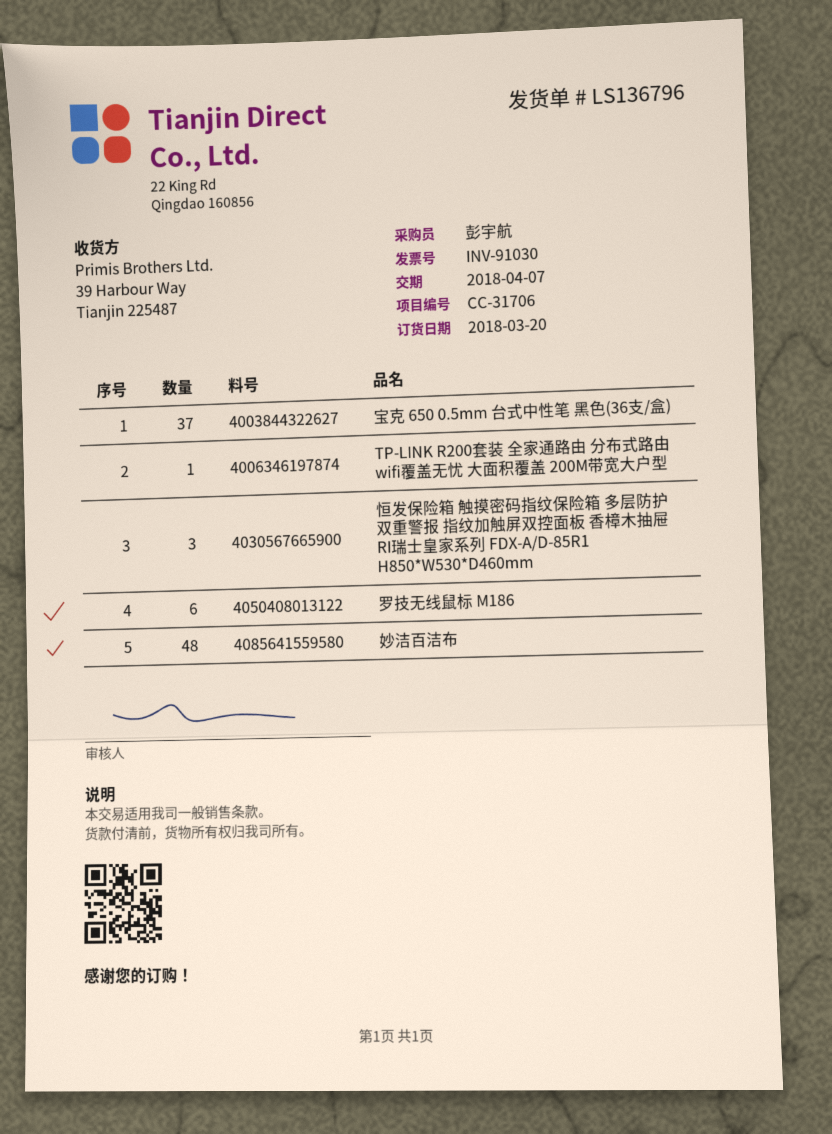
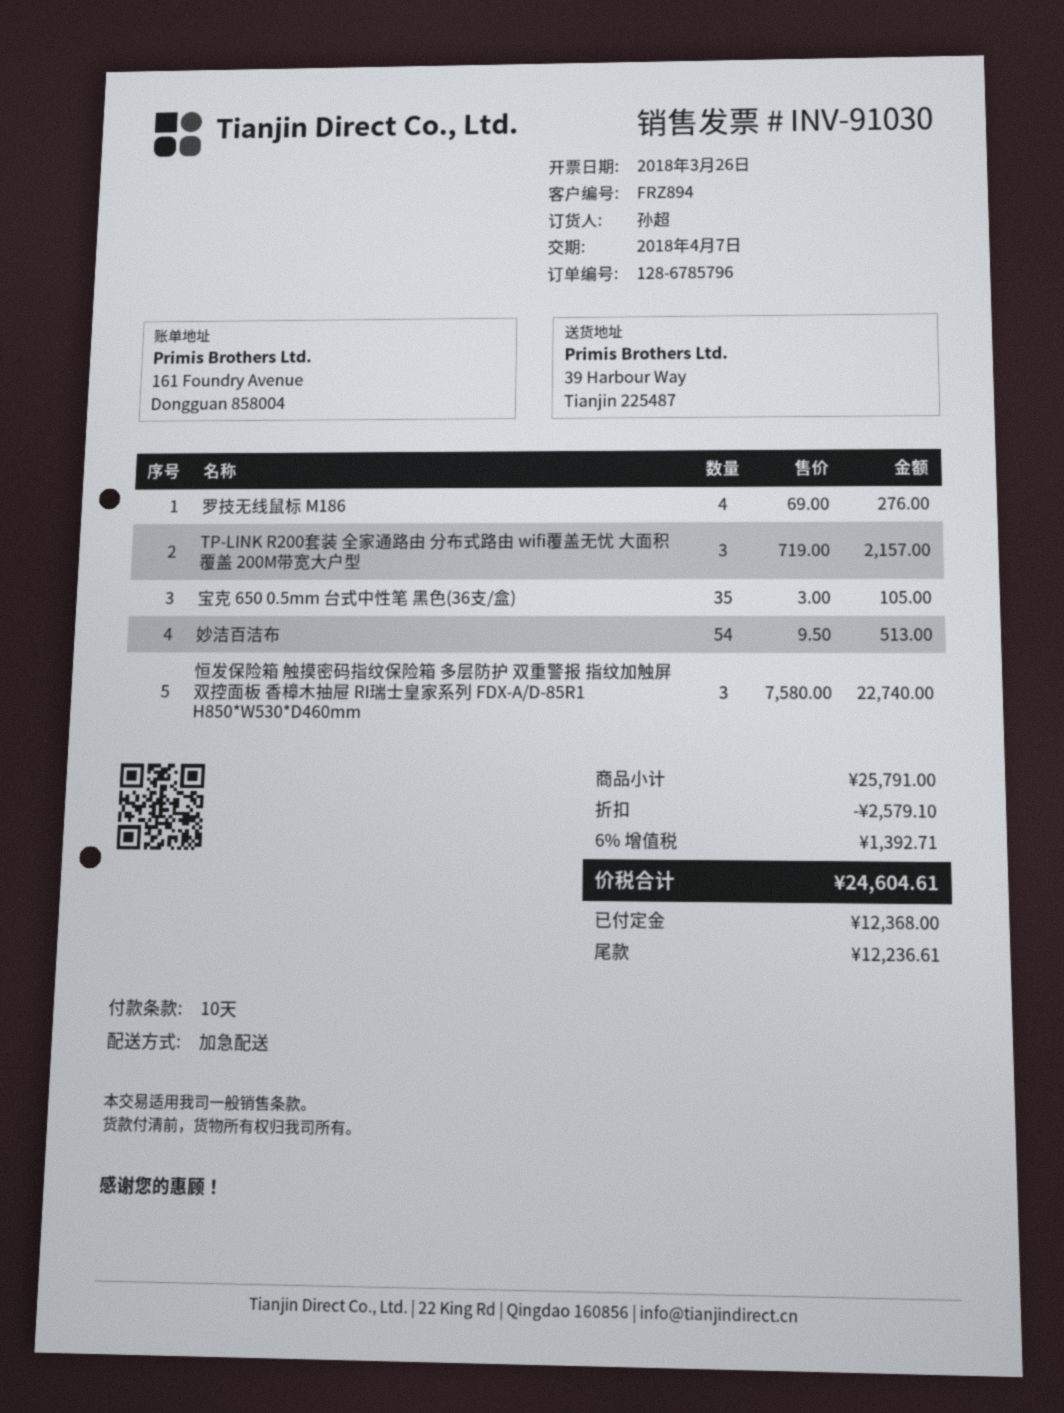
ordered by: 彭宇航 -> 孙超
宝克 650 0.5mm 台式中性笔 黑色(36支/盒): 37 -> 35
TP-LINK R200套装 全家通路由 分布式路由 wifi覆盖无忧 大面积覆盖 200M带宽大户型: 1 -> 3
罗技无线鼠标 M186: 6 -> 4
妙洁百洁布: 48 -> 54

